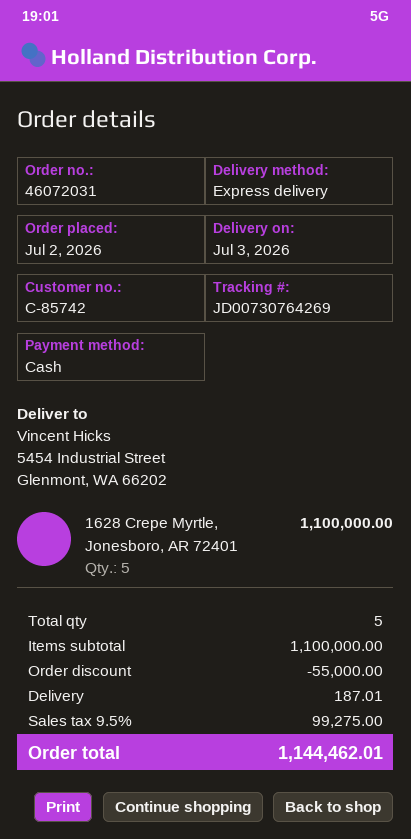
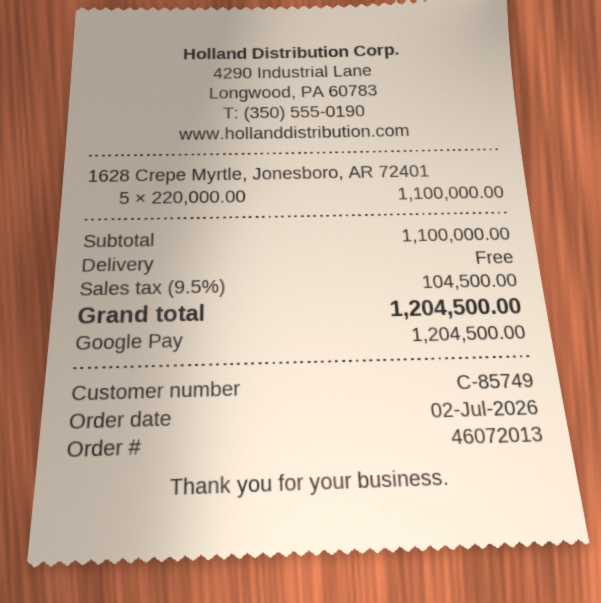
order number: 46072031 -> 46072013
customer number: C-85742 -> C-85749
payment method: cash -> Google Pay
discount: 55000.00 -> none
shipping: 187.01 -> 0.00
tax: 9.5% = 99275.00 -> 9.5% = 104500.00
total: 1144462.01 -> 1204500.00

